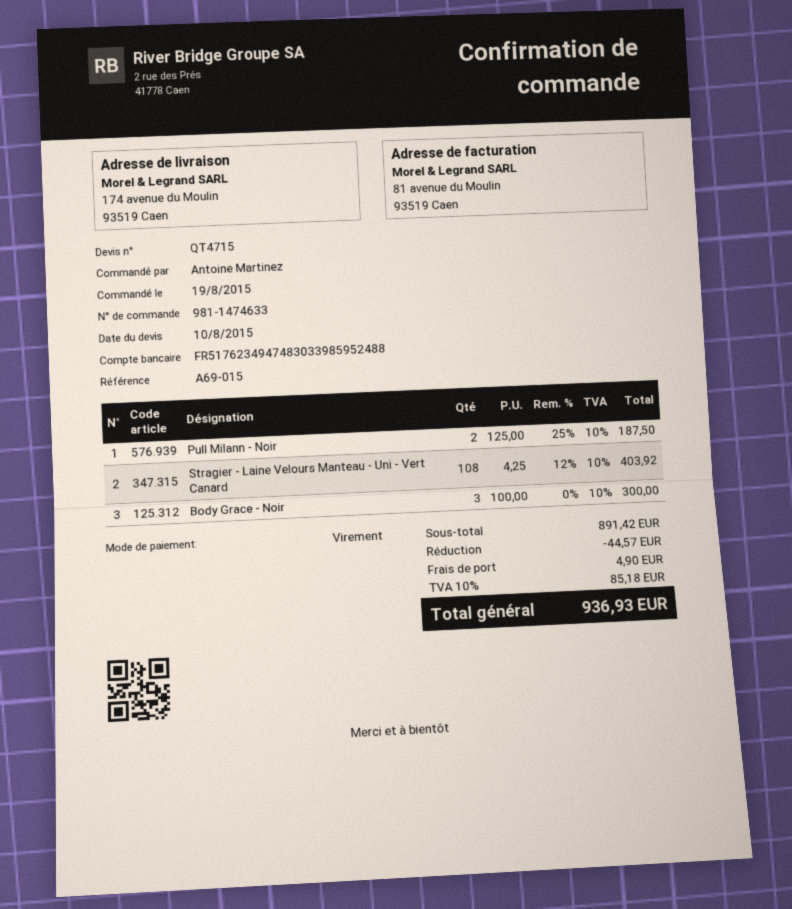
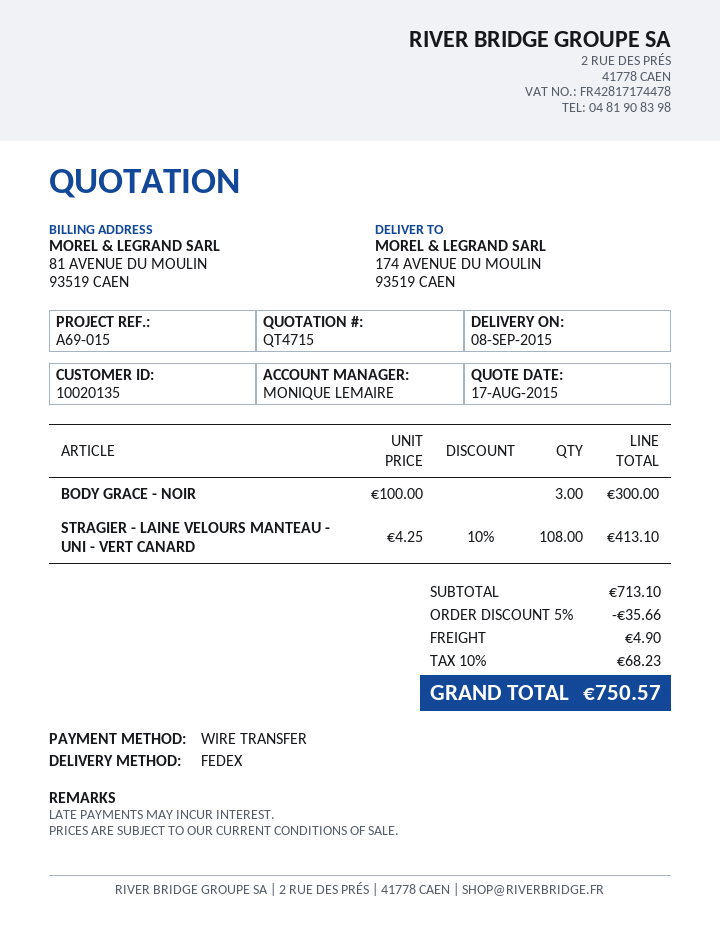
quote date: 2015-08-10 -> 2015-08-17
Pull Milann - Noir: 2 x 125.00 - 25% = 187.50 -> none
Stragier - Laine Velours Manteau - Uni - Vert Canard: 108 x 4.25 - 12% = 403.92 -> 108 x 4.25 - 10% = 413.10
subtotal: 891.42 -> 713.10
discount: 44.57 -> 35.66
tax: 10% = 85.18 -> 10% = 68.23
total: 936.93 -> 750.57

